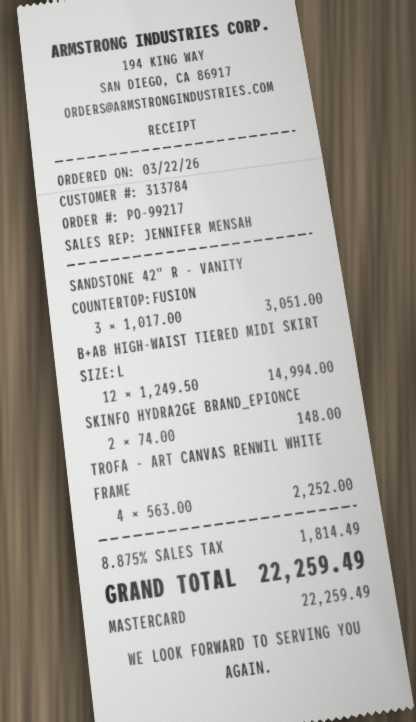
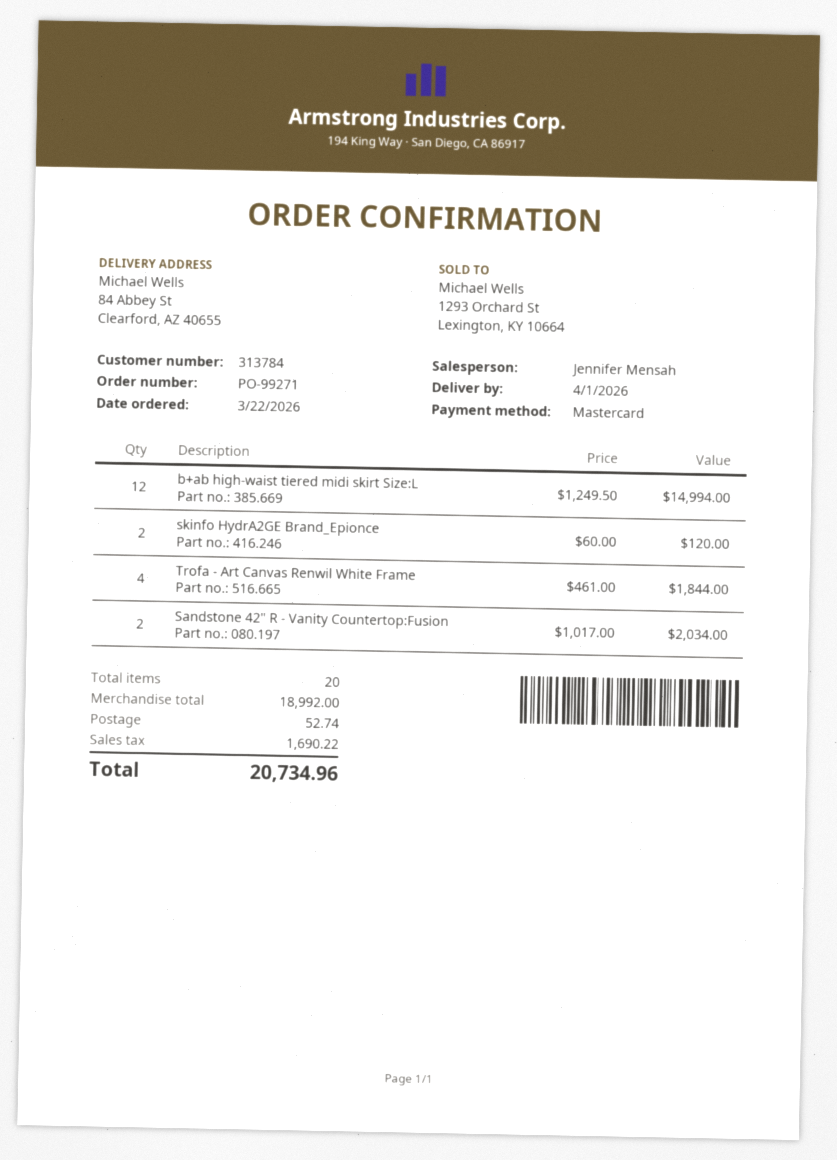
order number: PO-99217 -> PO-99271
SANDSTONE 42" R - VANITY COUNTERTOP:FUSION: 3 x 1017.00 = 3051.00 -> 2 x 1017.00 = 2034.00
SKINFO HYDRA2GE BRAND_EPIONCE: 2 x 74.00 = 148.00 -> 2 x 60.00 = 120.00
TROFA - ART CANVAS RENWIL WHITE FRAME: 4 x 563.00 = 2252.00 -> 4 x 461.00 = 1844.00
shipping: none -> 52.74
tax: 1814.49 -> 1690.22
total: 22259.49 -> 20734.96

